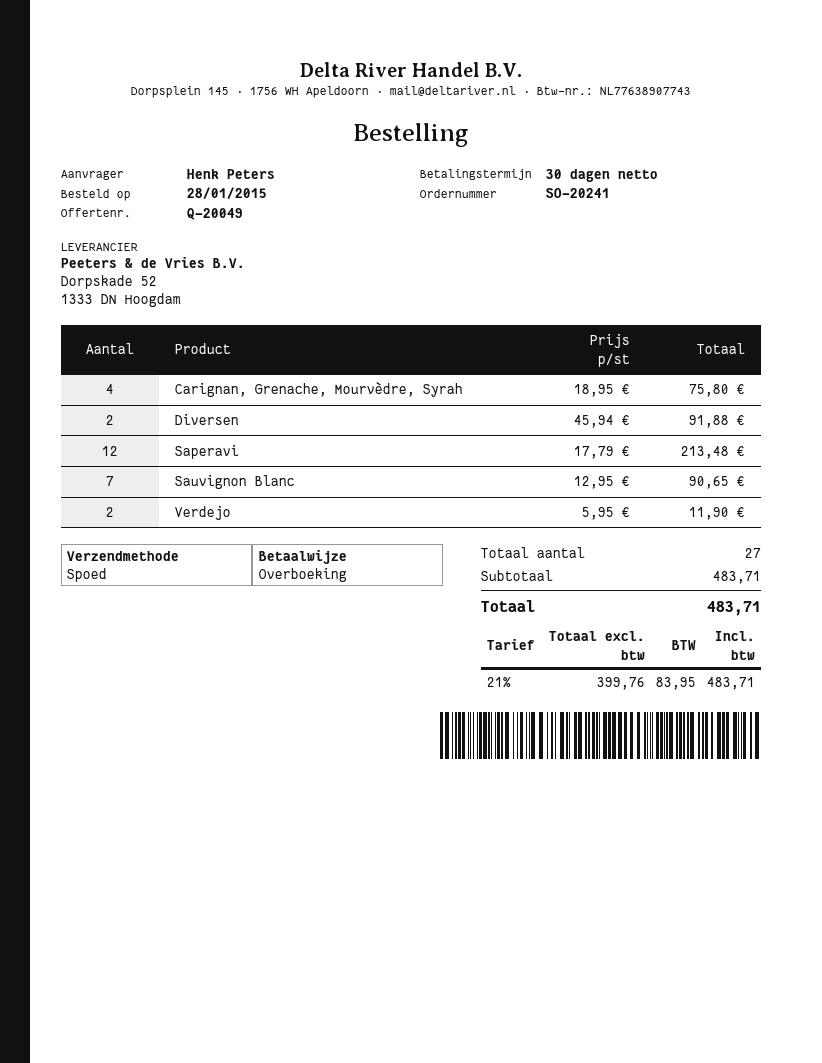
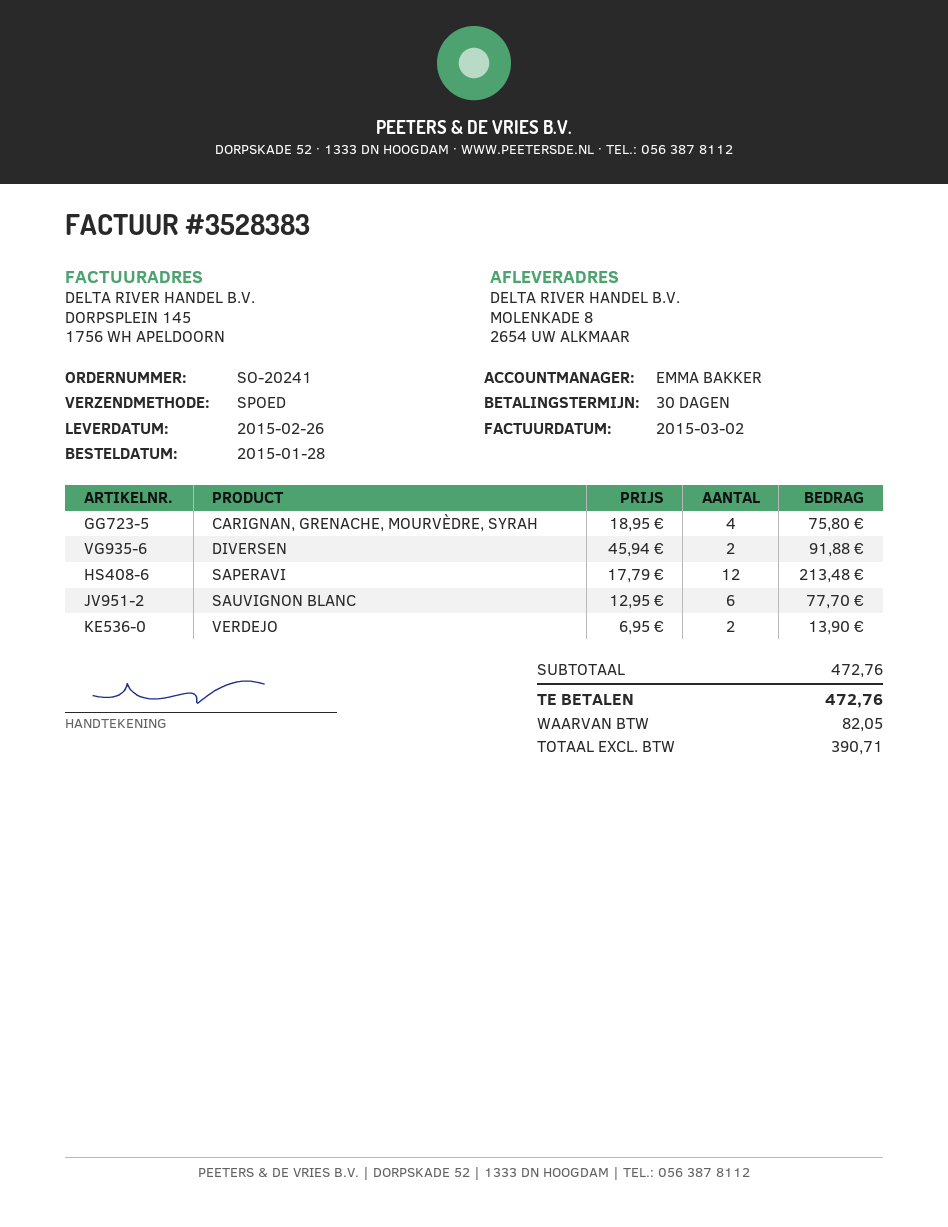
Sauvignon Blanc: 7 x 12.95 = 90.65 -> 6 x 12.95 = 77.70
Verdejo: 2 x 5.95 = 11.90 -> 2 x 6.95 = 13.90
subtotal: 483.71 -> 472.76
net: 399.76 -> 390.71
tax: 83.95 -> 82.05
total: 483.71 -> 472.76

